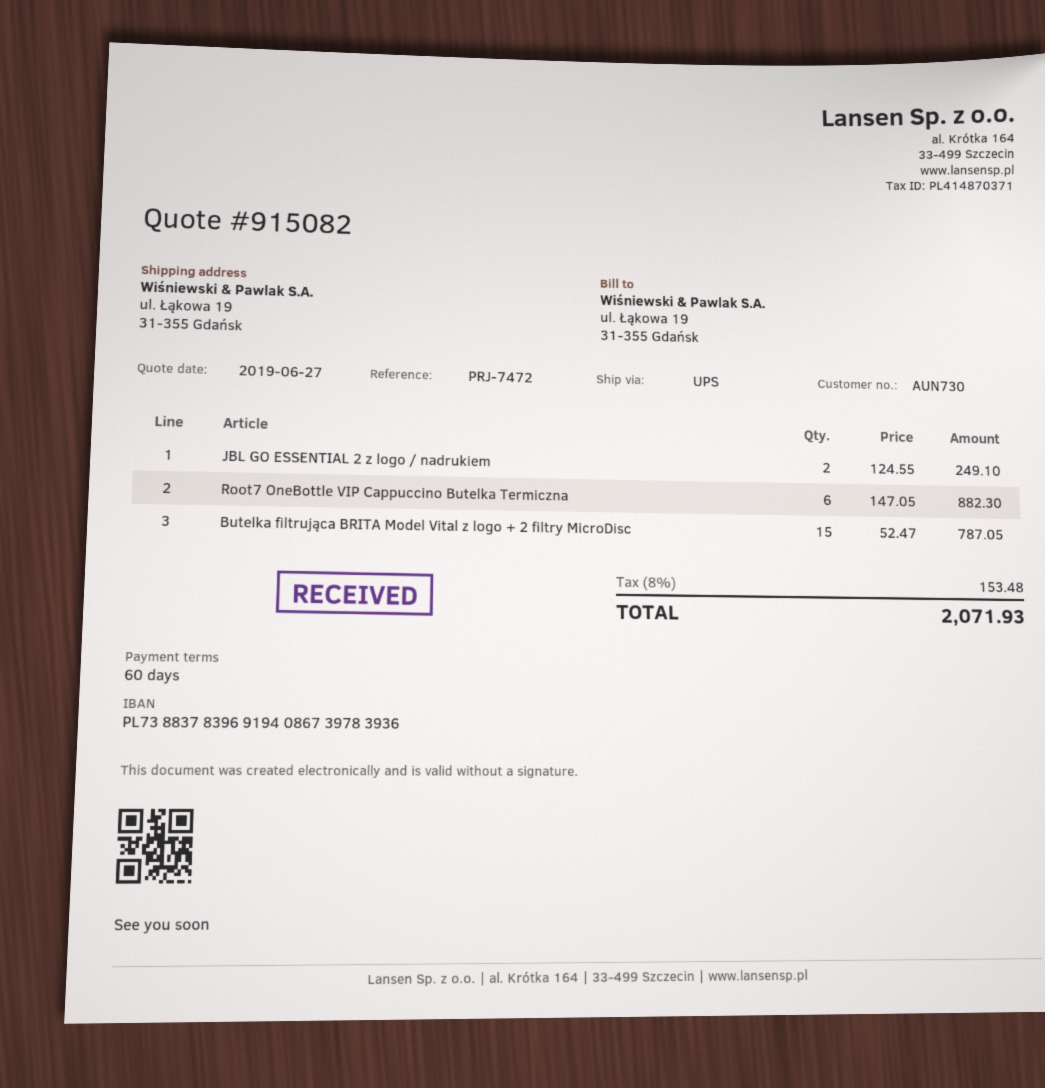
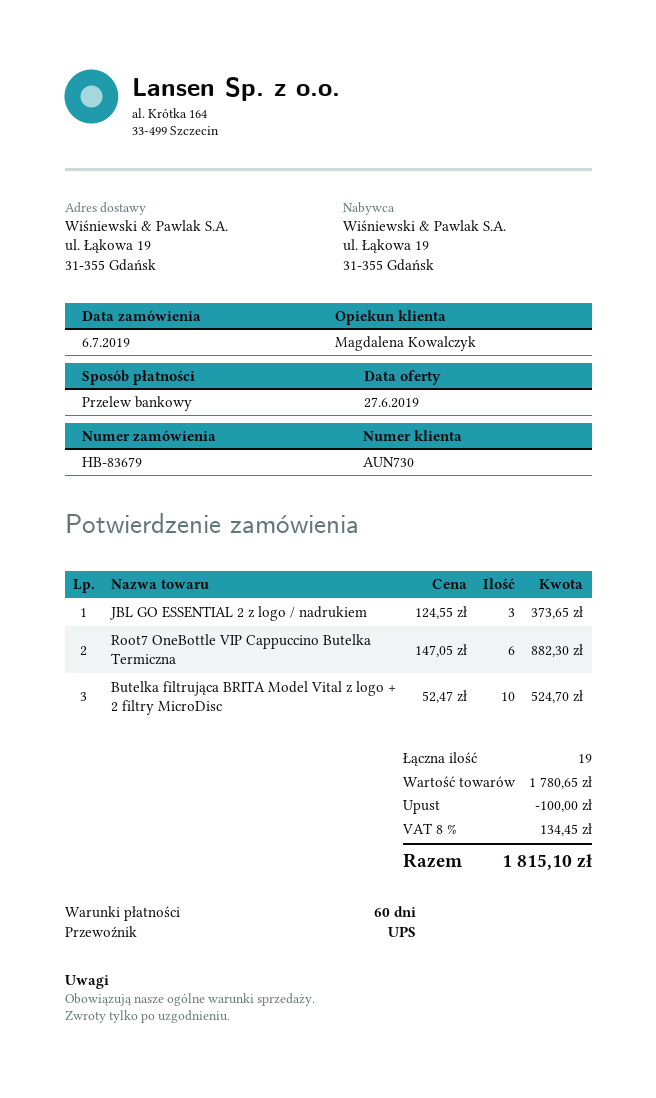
JBL GO ESSENTIAL 2 z logo / nadrukiem: 2 x 124.55 = 249.10 -> 3 x 124.55 = 373.65
Butelka filtrująca BRITA Model Vital z logo + 2 filtry MicroDisc: 15 x 52.47 = 787.05 -> 10 x 52.47 = 524.70
discount: none -> 100.00
tax: 8% = 153.48 -> 8% = 134.45
total: 2071.93 -> 1815.10

